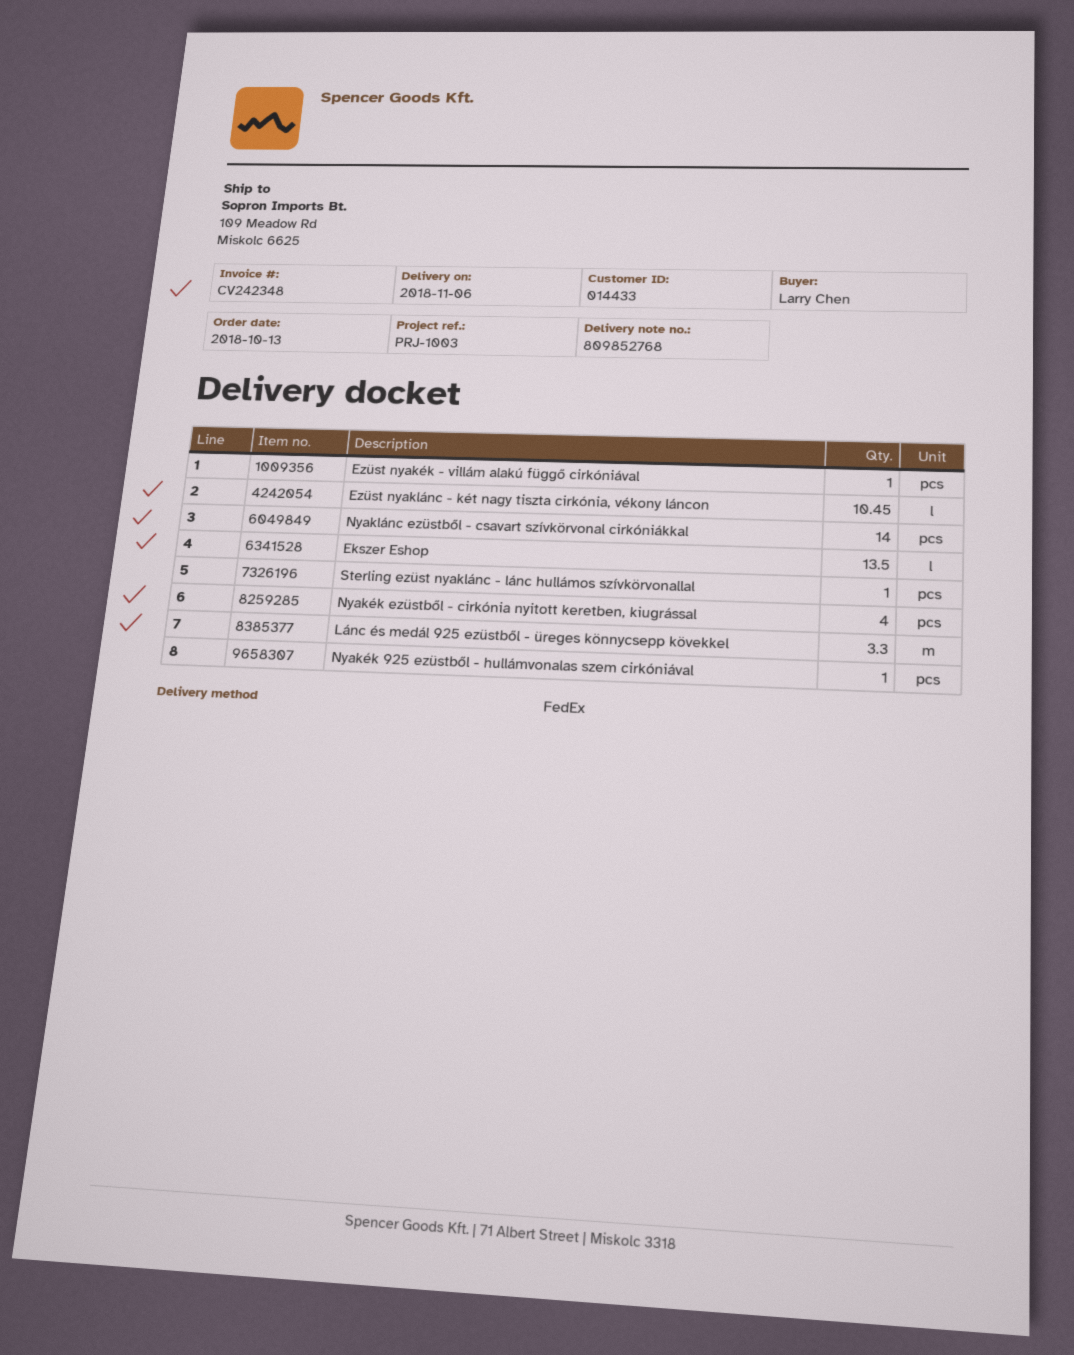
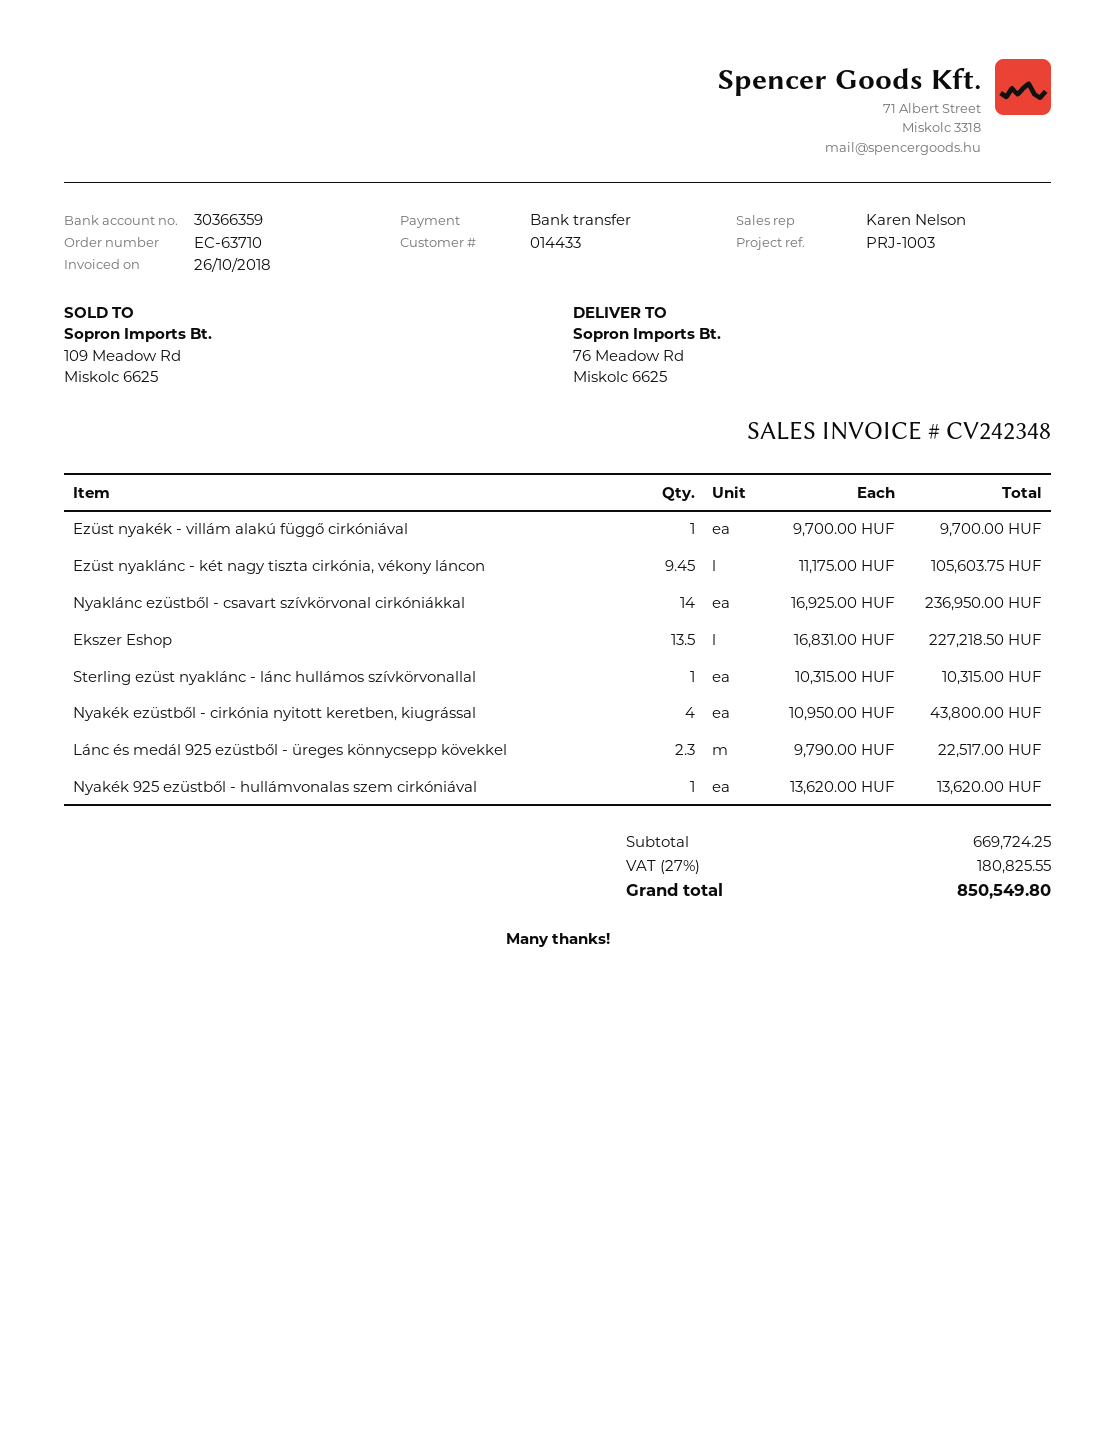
ship to: 109 Meadow Rd, Miskolc 6625 -> 76 Meadow Rd, Miskolc 6625
Ezüst nyaklánc - két nagy tiszta cirkónia, vékony láncon: 10.45 -> 9.45
Lánc és medál 925 ezüstből - üreges könnycsepp kövekkel: 3.3 -> 2.3

